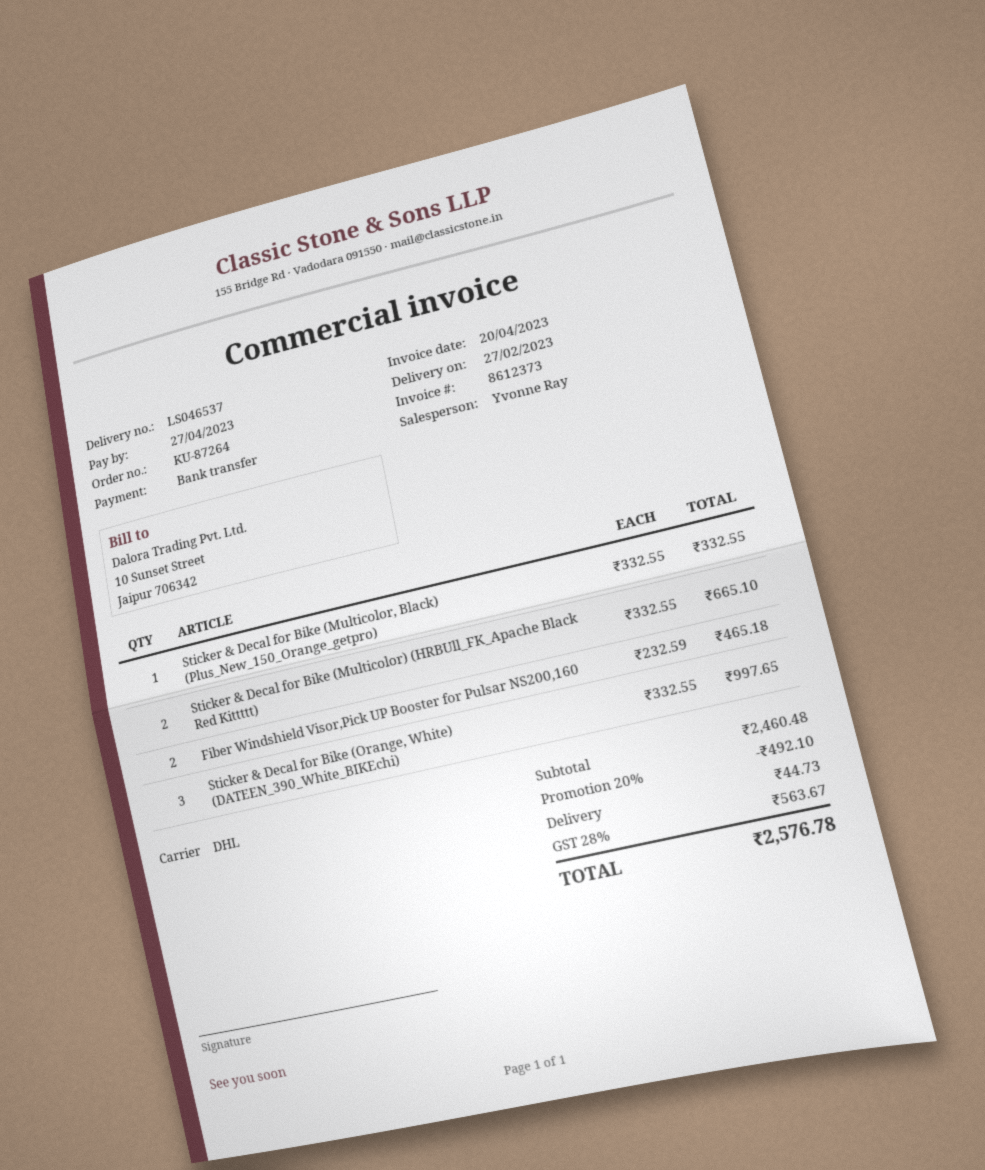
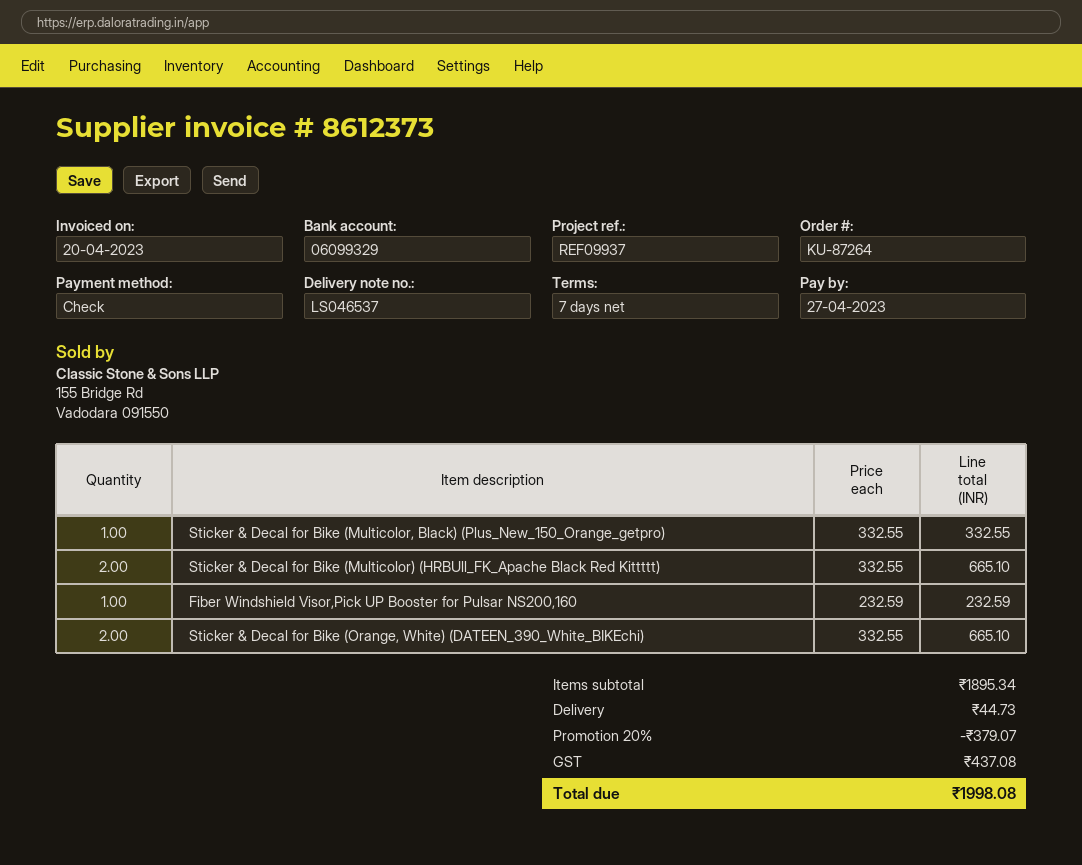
payment method: bank transfer -> cheque
Fiber Windshield Visor,Pick UP Booster for Pulsar NS200,160: 2 x 232.59 = 465.18 -> 1 x 232.59 = 232.59
Sticker & Decal for Bike (Orange, White) (DATEEN_390_White_BIKEchi): 3 x 332.55 = 997.65 -> 2 x 332.55 = 665.10
subtotal: 2460.48 -> 1895.34
discount: 20% = 492.10 -> 20% = 379.07
tax: 563.67 -> 437.08
total: 2576.78 -> 1998.08

